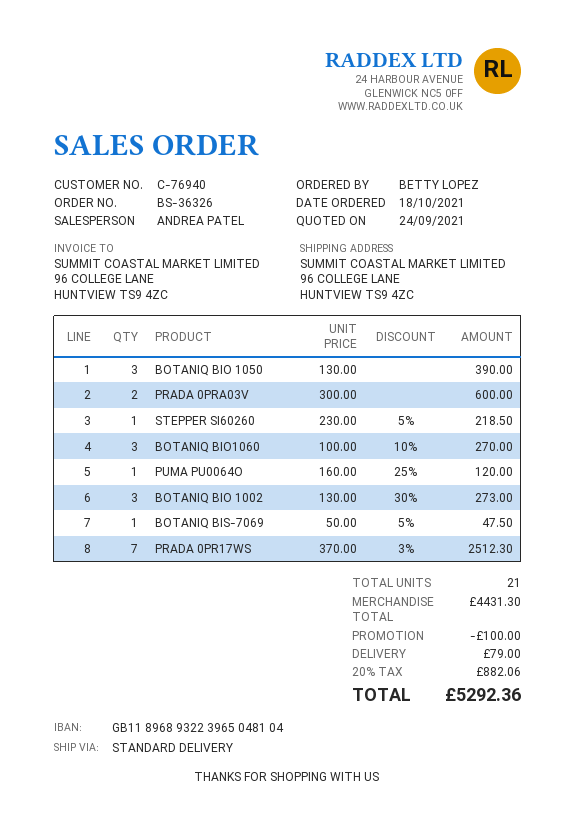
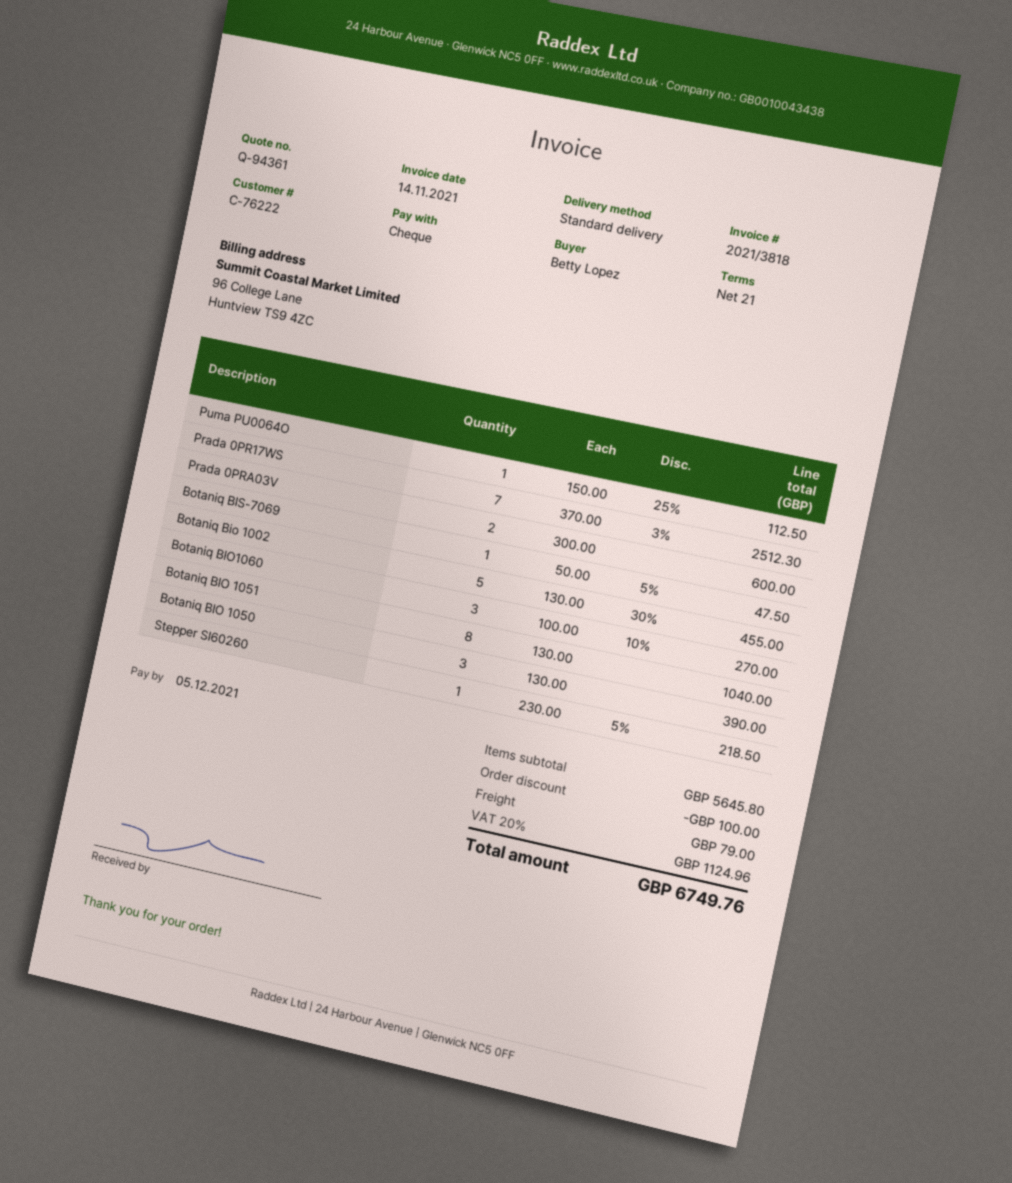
customer number: C-76940 -> C-76222
PUMA PU0064O: 1 x 160.00 - 25% = 120.00 -> 1 x 150.00 - 25% = 112.50
BOTANIQ BIO 1002: 3 x 130.00 - 30% = 273.00 -> 5 x 130.00 - 30% = 455.00
Botaniq BIO 1051: none -> 8 x 130.00 = 1040.00
subtotal: 4431.30 -> 5645.80
tax: 20% = 882.06 -> 20% = 1124.96
total: 5292.36 -> 6749.76

